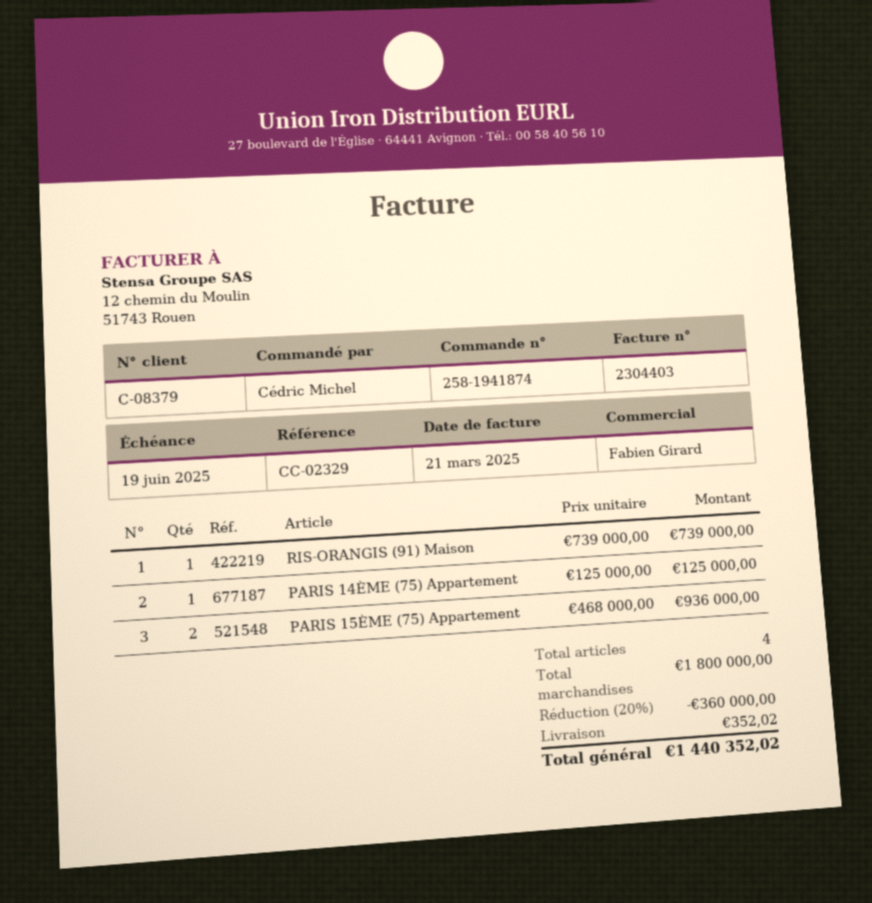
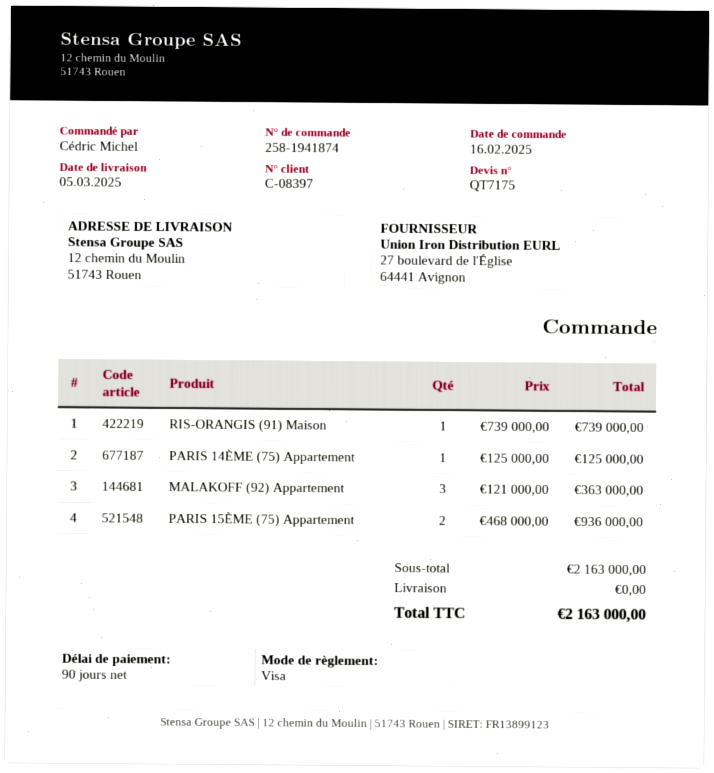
customer number: C-08379 -> C-08397
MALAKOFF (92) Appartement: none -> 3 x 121000.00 = 363000.00
subtotal: 1800000.00 -> 2163000.00
discount: 20% = 360000.00 -> none
shipping: 352.02 -> 0.00
total: 1440352.02 -> 2163000.00

